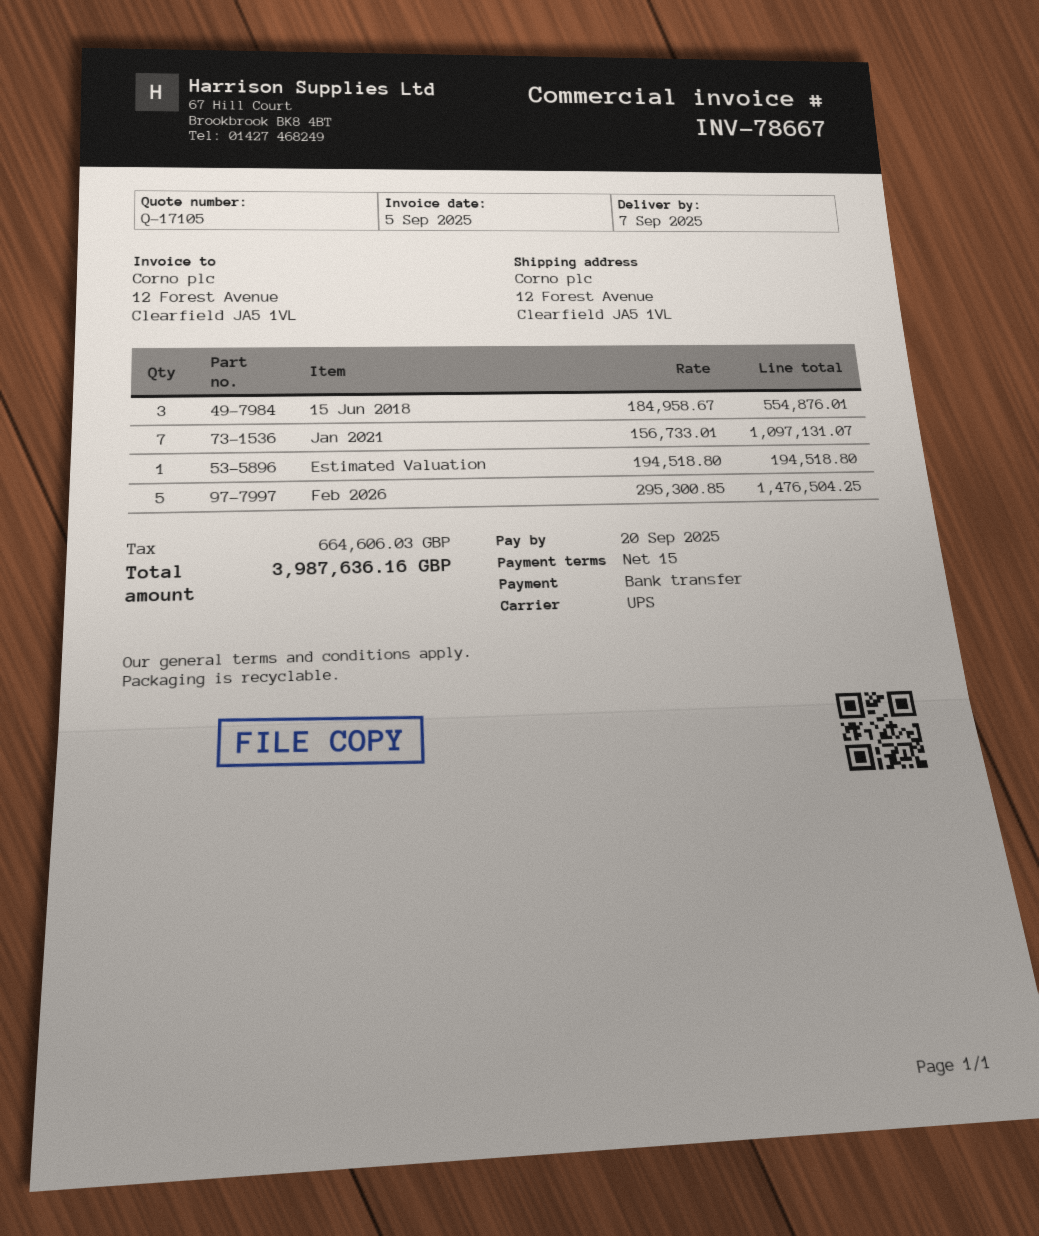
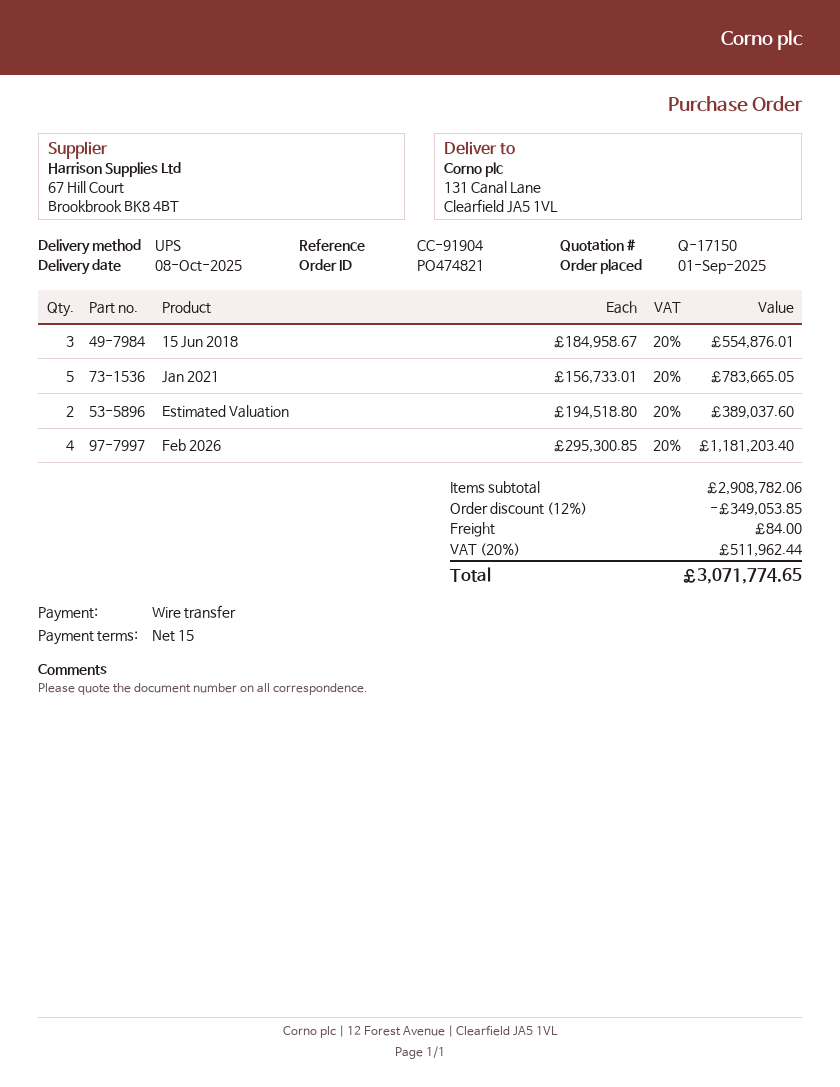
quote number: Q-17105 -> Q-17150
delivery date: 2025-09-07 -> 2025-10-08
ship to: 12 Forest Avenue, Clearfield JA5 1VL -> 131 Canal Lane, Clearfield JA5 1VL
Jan 2021: 7 x 156733.01 = 1097131.07 -> 5 x 156733.01 = 783665.05
Estimated Valuation: 1 x 194518.80 = 194518.80 -> 2 x 194518.80 = 389037.60
Feb 2026: 5 x 295300.85 = 1476504.25 -> 4 x 295300.85 = 1181203.40
discount: none -> 12% = 349053.85
shipping: none -> 84.00
tax: 664606.03 -> 511962.44
total: 3987636.16 -> 3071774.65

